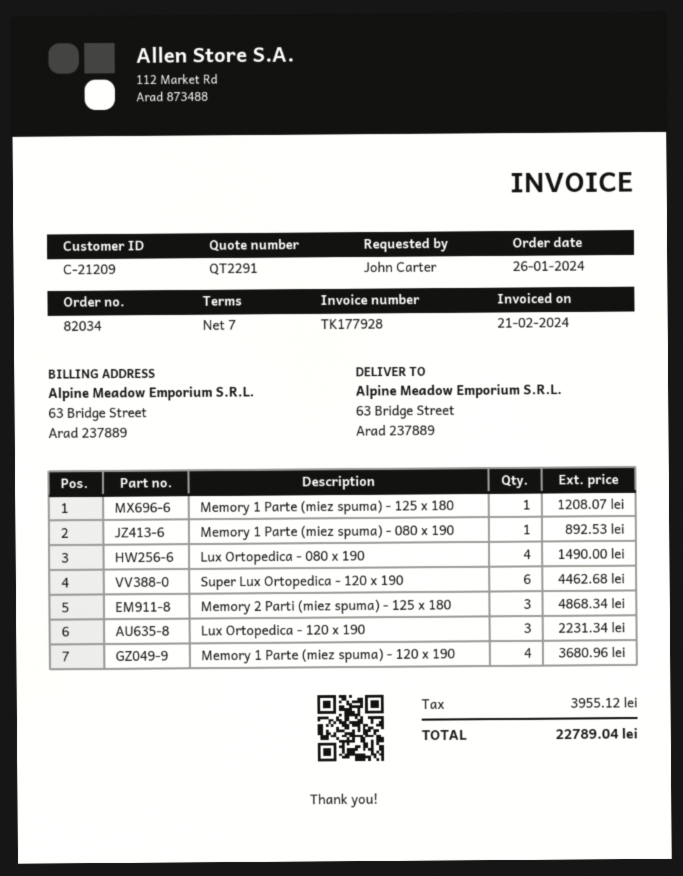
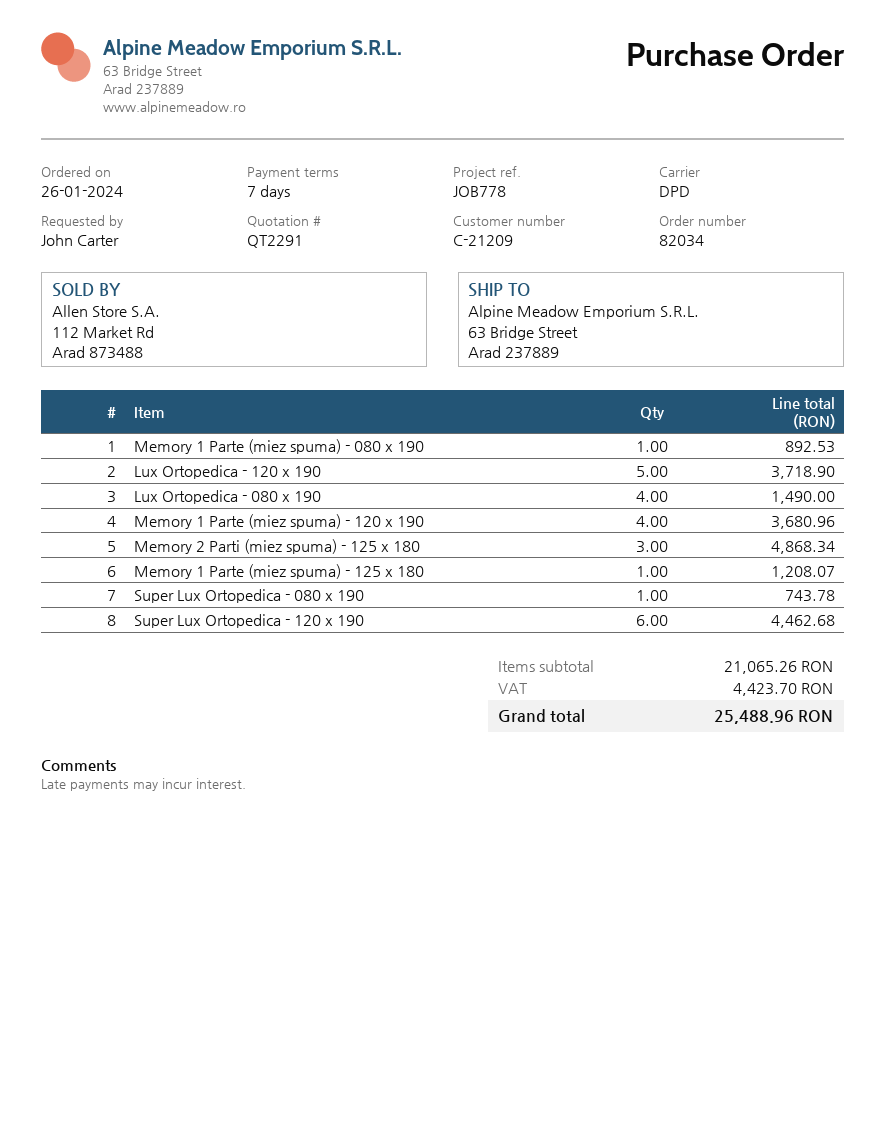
Lux Ortopedica - 120 x 190: 3 for 2231.34 -> 5 for 3718.90
Super Lux Ortopedica - 080 x 190: none -> 1 for 743.78
tax: 3955.12 -> 4423.70
total: 22789.04 -> 25488.96

